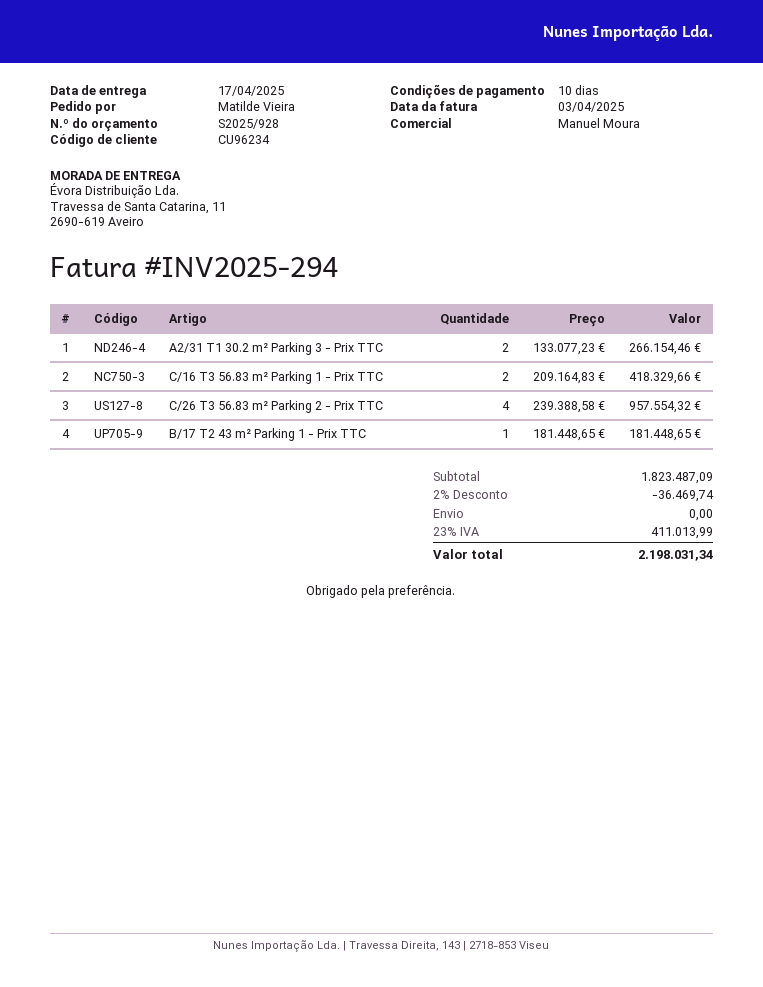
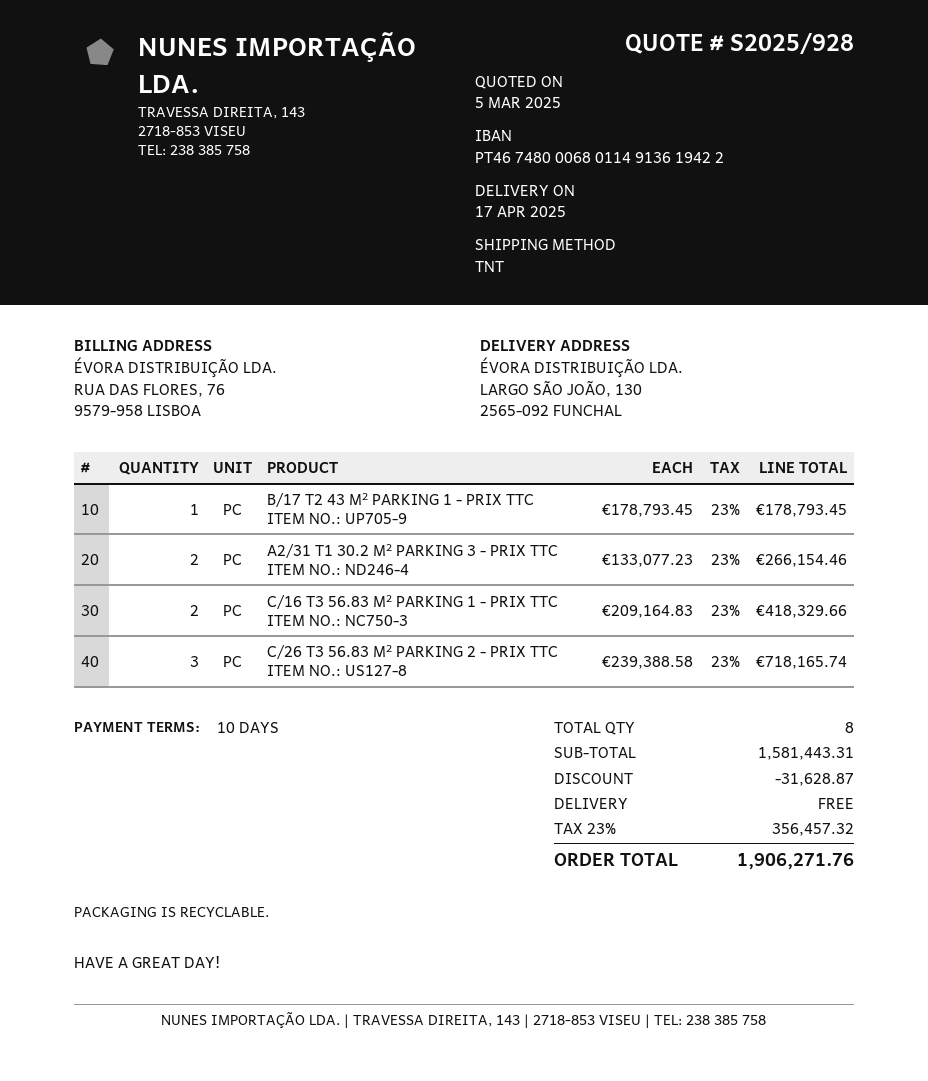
ship to: Travessa de Santa Catarina, 11, 2690-619 Aveiro -> LARGO SÃO JOÃO, 130, 2565-092 FUNCHAL
C/26 T3 56.83 m² Parking 2 - Prix TTC: 4 x 239388.58 = 957554.32 -> 3 x 239388.58 = 718165.74
B/17 T2 43 m² Parking 1 - Prix TTC: 1 x 181448.65 = 181448.65 -> 1 x 178793.45 = 178793.45
subtotal: 1823487.09 -> 1581443.31
discount: 36469.74 -> 31628.87
tax: 23% = 411013.99 -> 23% = 356457.32
total: 2198031.34 -> 1906271.76

